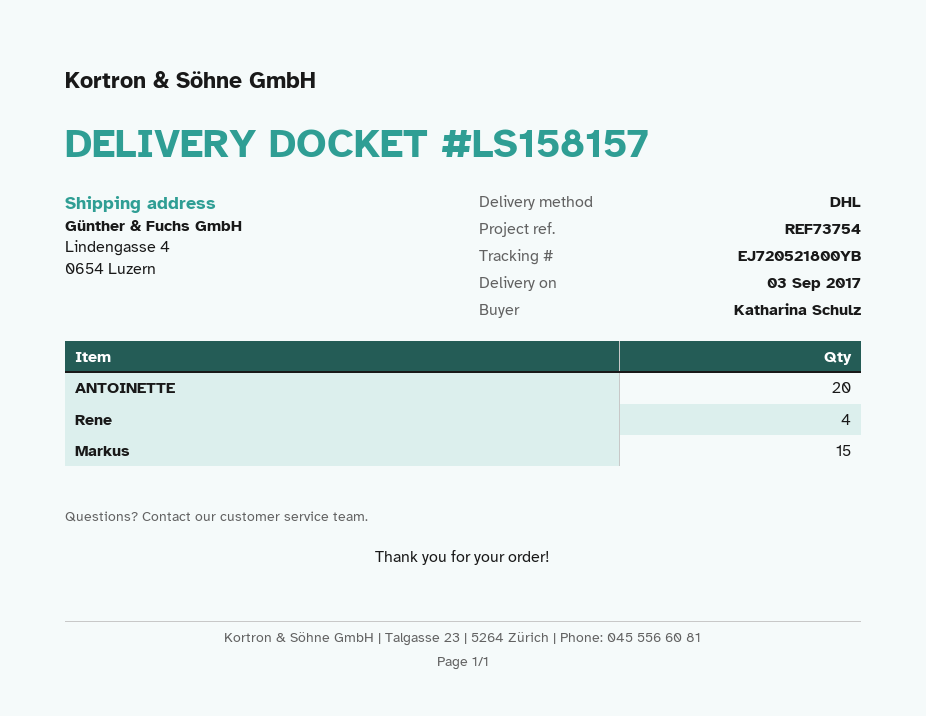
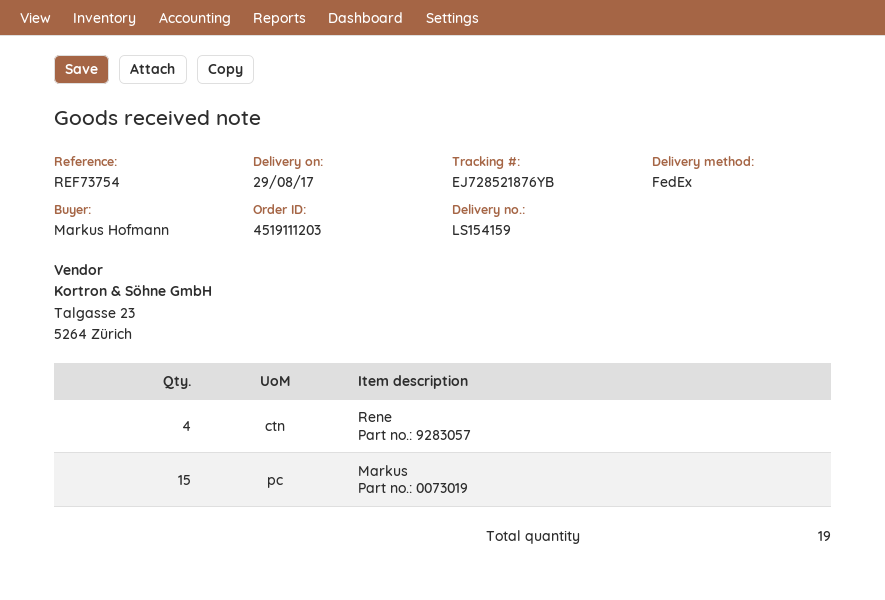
delivery note number: LS158157 -> LS154159
delivery date: 2017-09-03 -> 2017-08-29
ordered by: Katharina Schulz -> Markus Hofmann
shipping method: DHL -> FedEx
tracking number: EJ720521800YB -> EJ728521876YB
ANTOINETTE: 20 -> none

